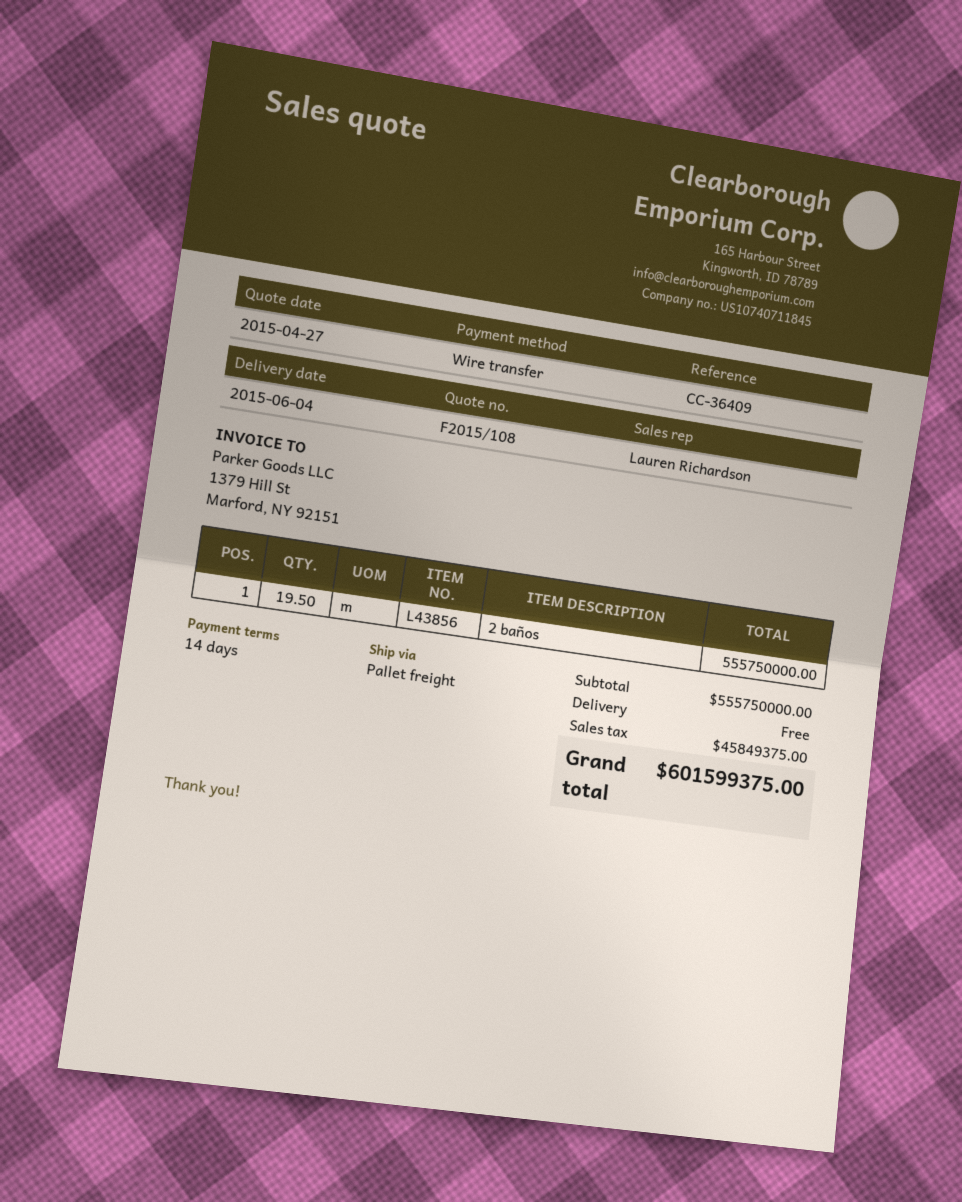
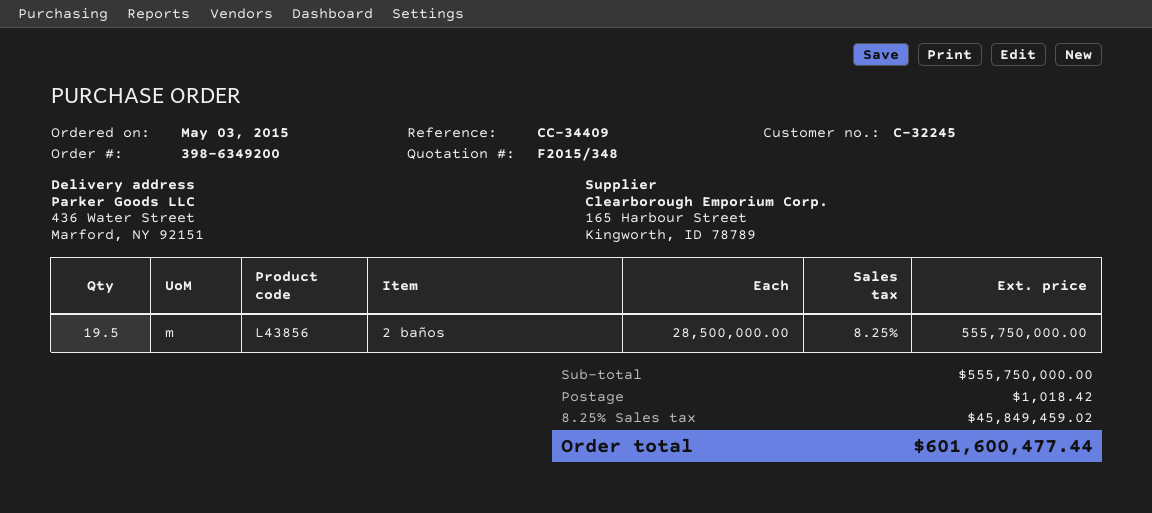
quote number: F2015/108 -> F2015/348
reference: CC-36409 -> CC-34409
shipping: 0.00 -> 1018.42
tax: 45849375.00 -> 45849459.02
total: 601599375.00 -> 601600477.44

